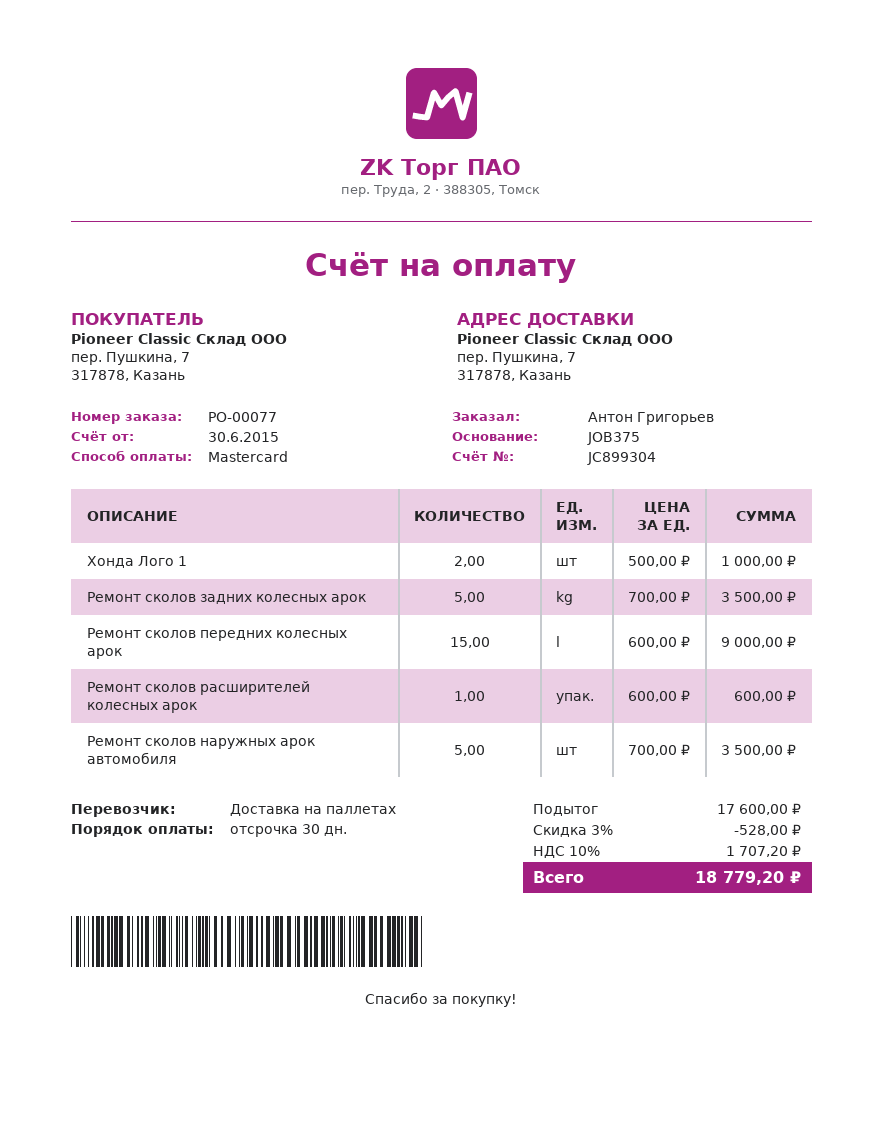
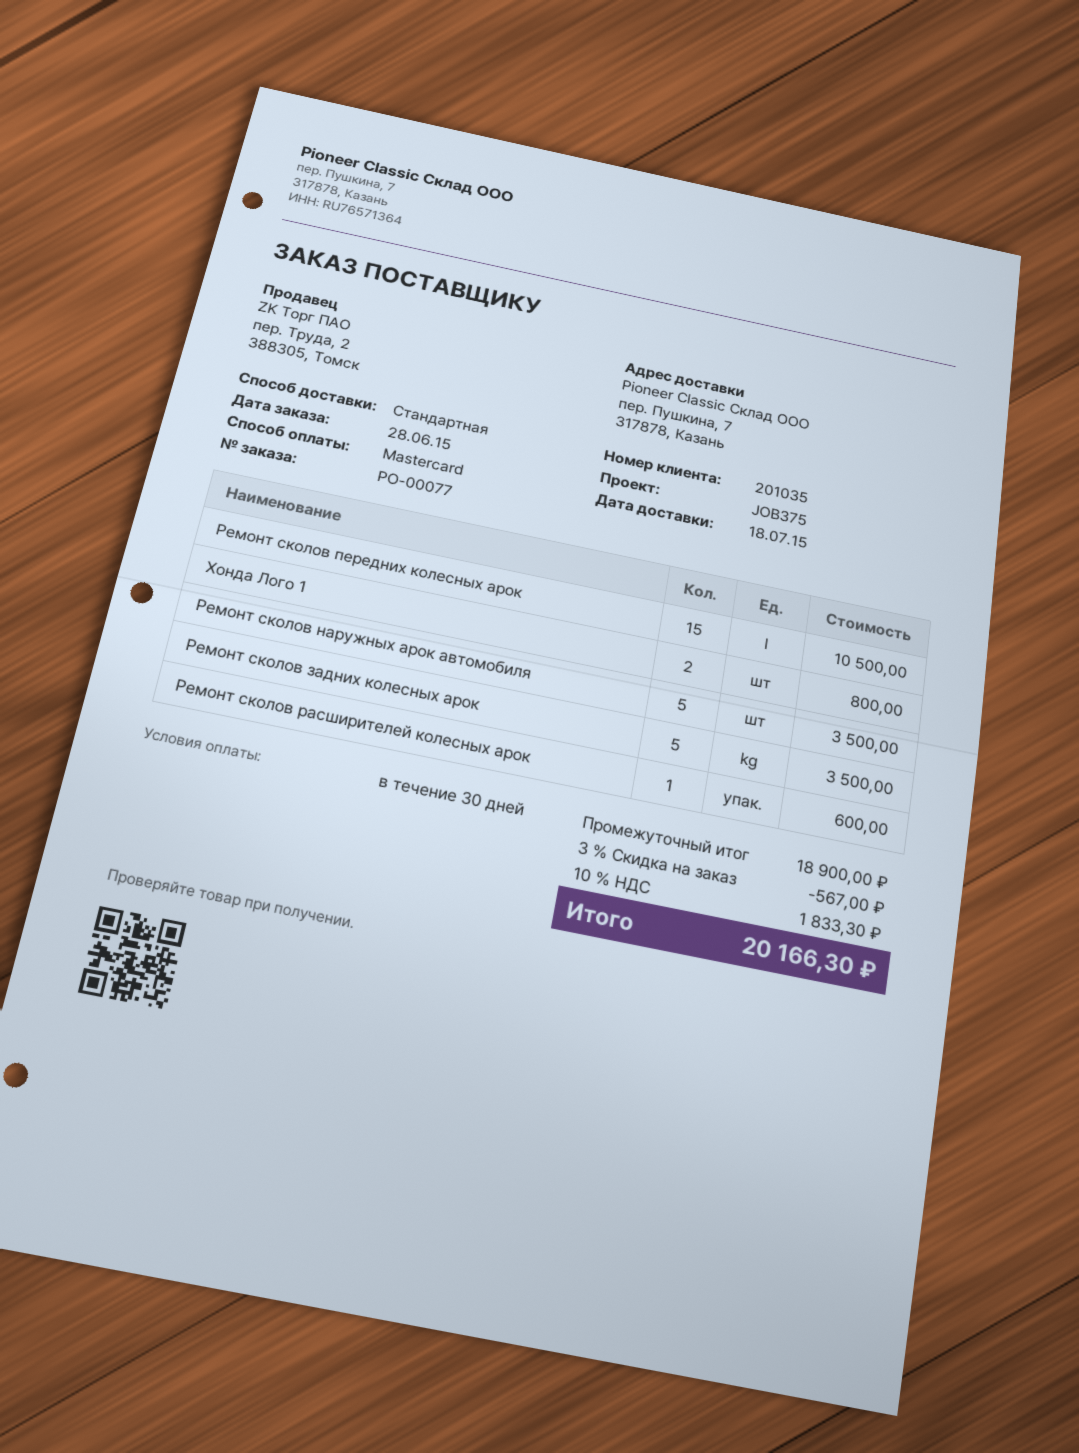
shipping method: pallet freight -> standard
Хонда Лого 1: 2 for 1000.00 -> 2 for 800.00
Ремонт сколов передних колесных арок: 15 for 9000.00 -> 15 for 10500.00
subtotal: 17600.00 -> 18900.00
discount: 3% = 528.00 -> 3% = 567.00
tax: 10% = 1707.20 -> 10% = 1833.30
total: 18779.20 -> 20166.30

